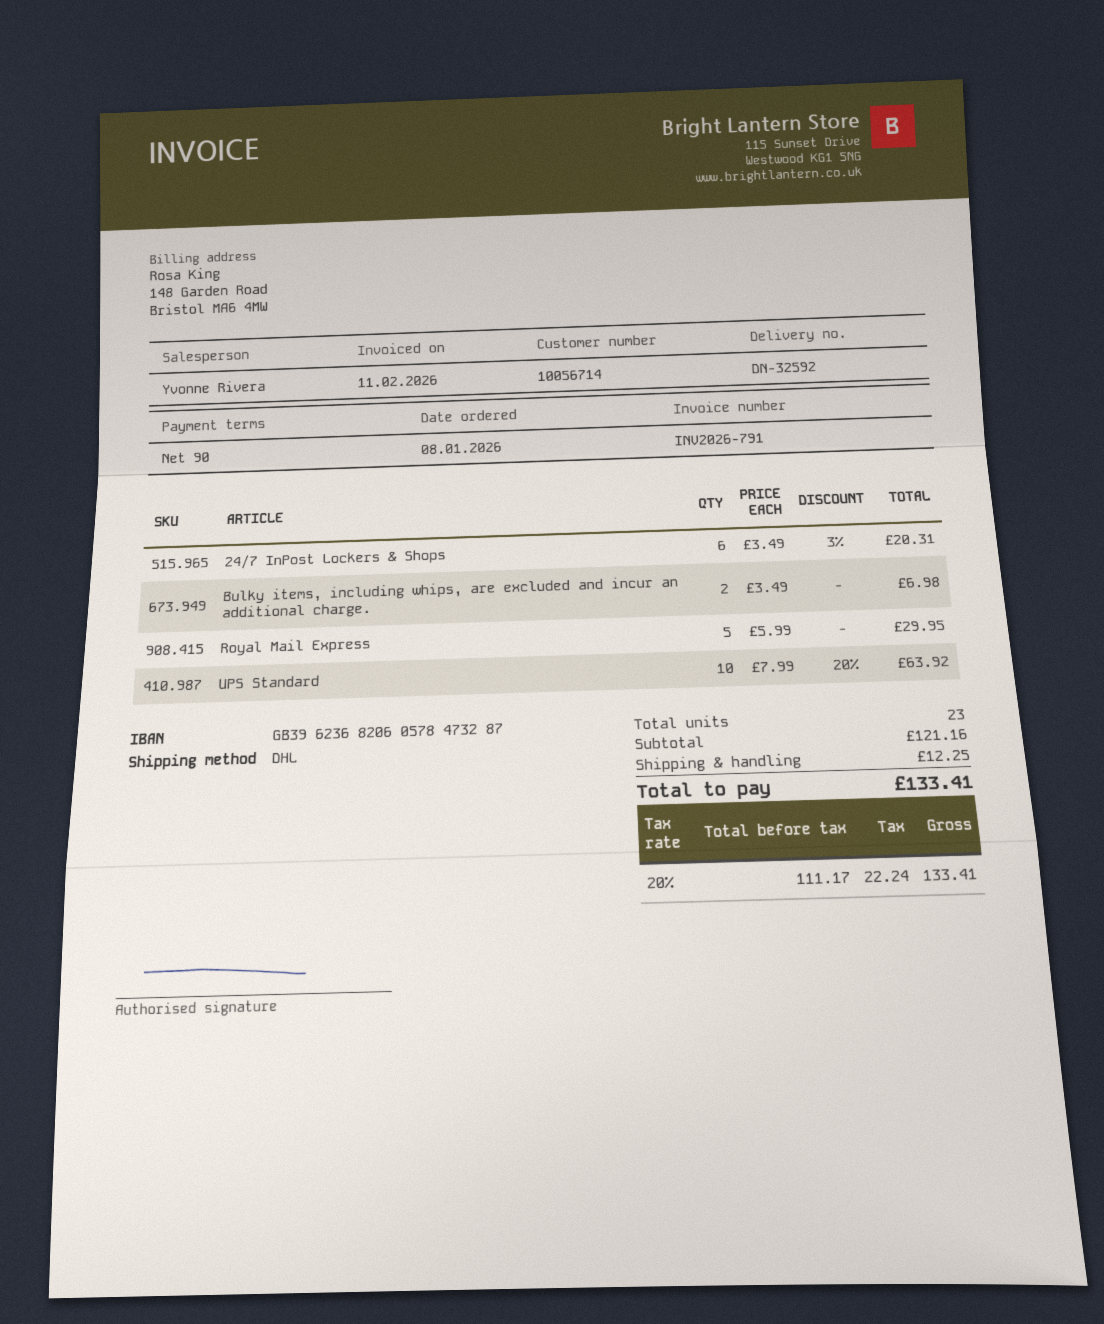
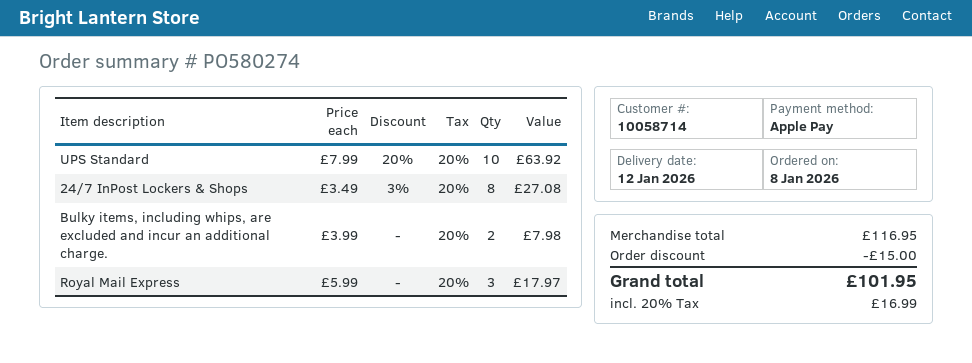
customer number: 10056714 -> 10058714
24/7 InPost Lockers & Shops: 6 x 3.49 - 3% = 20.31 -> 8 x 3.49 - 3% = 27.08
Bulky items, including whips, are excluded and incur an additional charge.: 2 x 3.49 = 6.98 -> 2 x 3.99 = 7.98
Royal Mail Express: 5 x 5.99 = 29.95 -> 3 x 5.99 = 17.97
subtotal: 121.16 -> 116.95
discount: none -> 15.00
shipping: 12.25 -> none
tax: 20% = 22.24 -> 20% = 16.99
total: 133.41 -> 101.95

